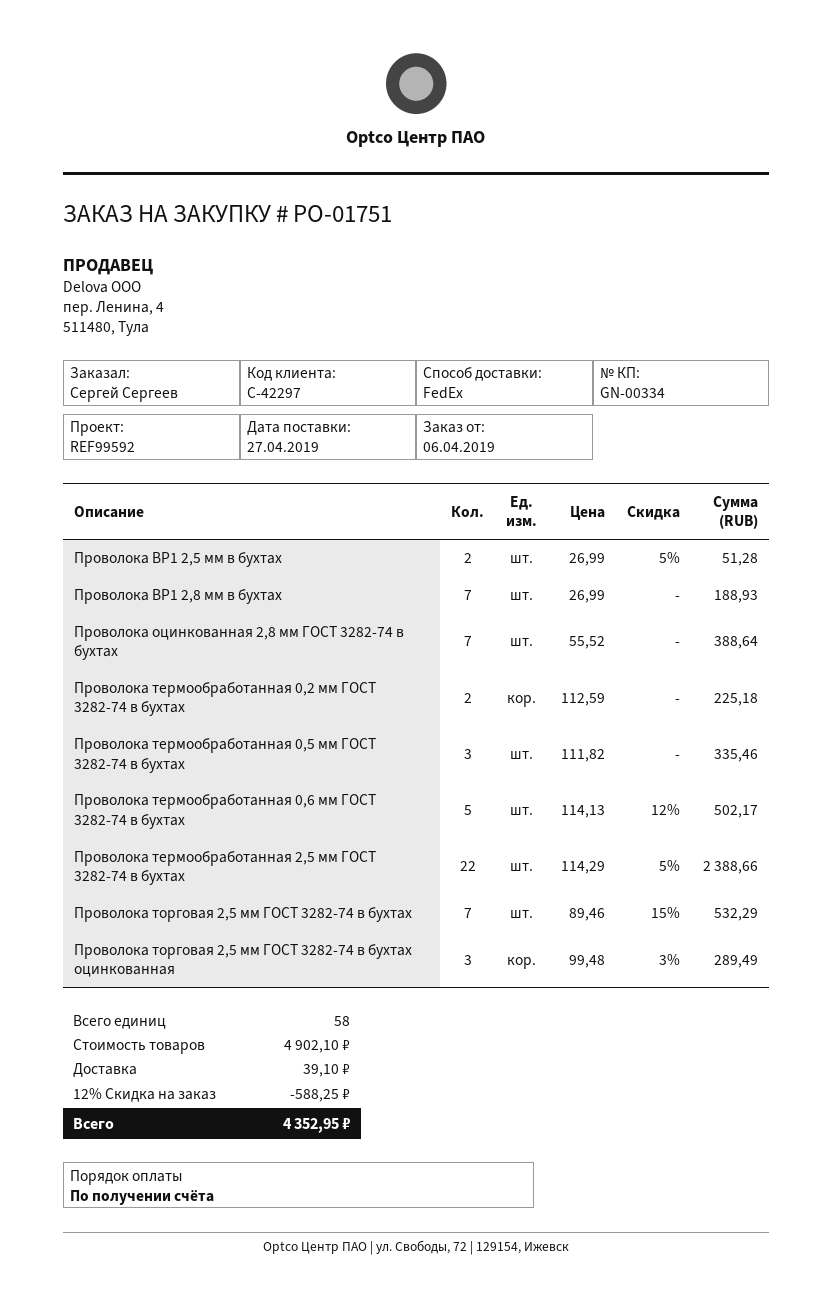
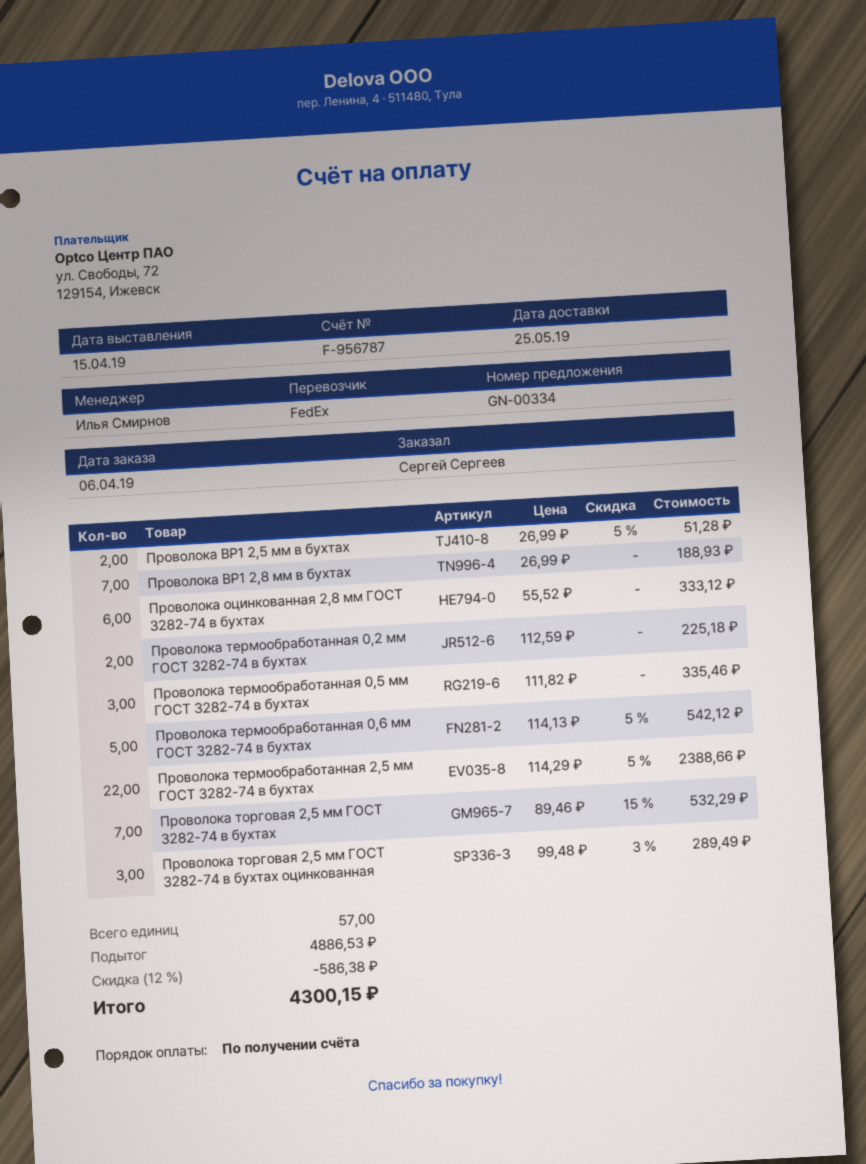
delivery date: 2019-04-27 -> 2019-05-25
Проволока оцинкованная 2,8 мм ГОСТ 3282-74 в бухтах: 7 x 55.52 = 388.64 -> 6 x 55.52 = 333.12
Проволока термообработанная 0,6 мм ГОСТ 3282-74 в бухтах: 5 x 114.13 - 12% = 502.17 -> 5 x 114.13 - 5% = 542.12
total quantity: 58 -> 57
subtotal: 4902.10 -> 4886.53
discount: 12% = 588.25 -> 12% = 586.38
shipping: 39.10 -> none
total: 4352.95 -> 4300.15

